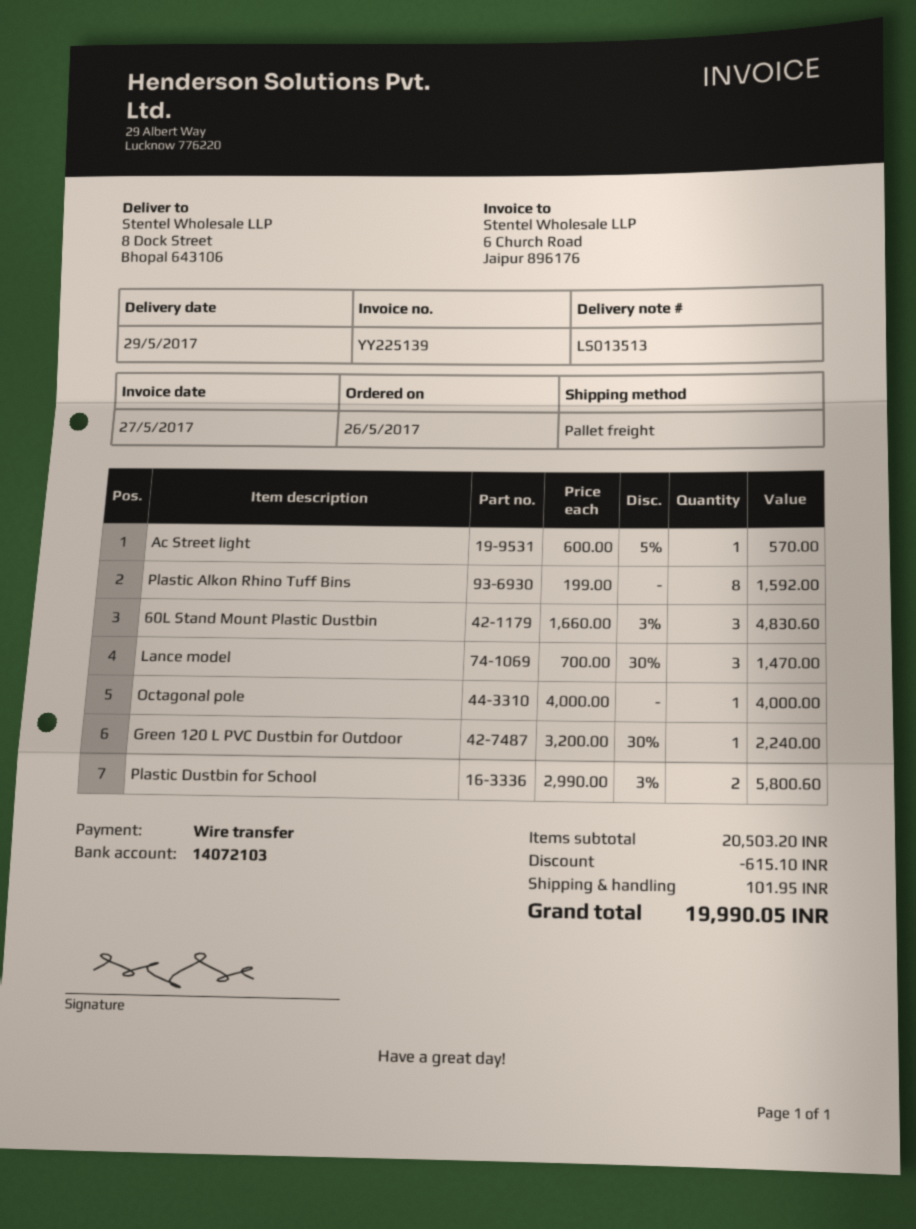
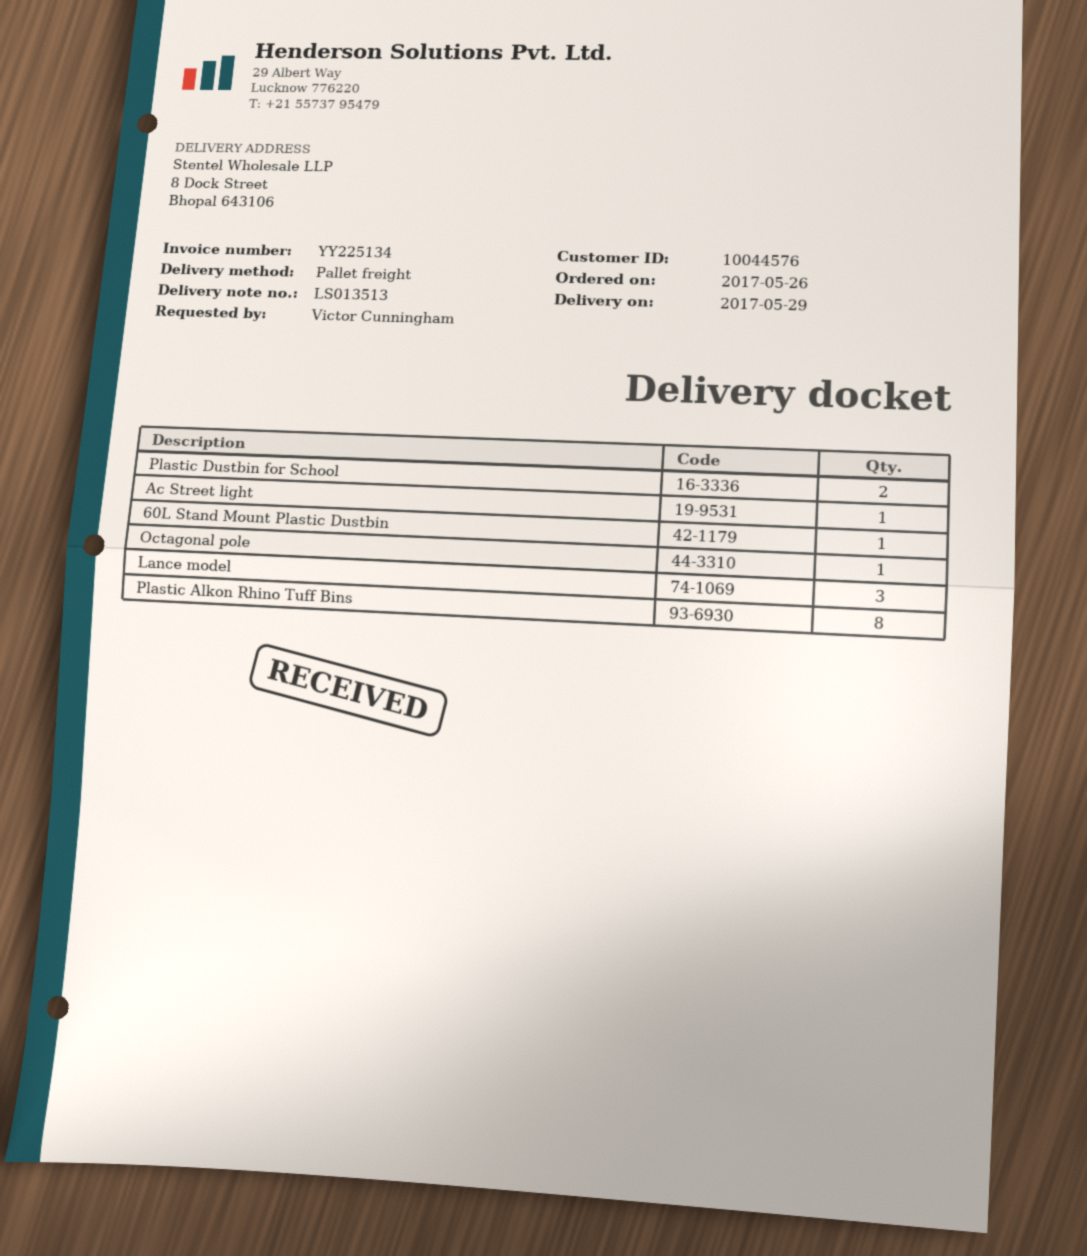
invoice number: YY225139 -> YY225134
60L Stand Mount Plastic Dustbin: 3 -> 1
Green 120 L PVC Dustbin for Outdoor: 1 -> none

